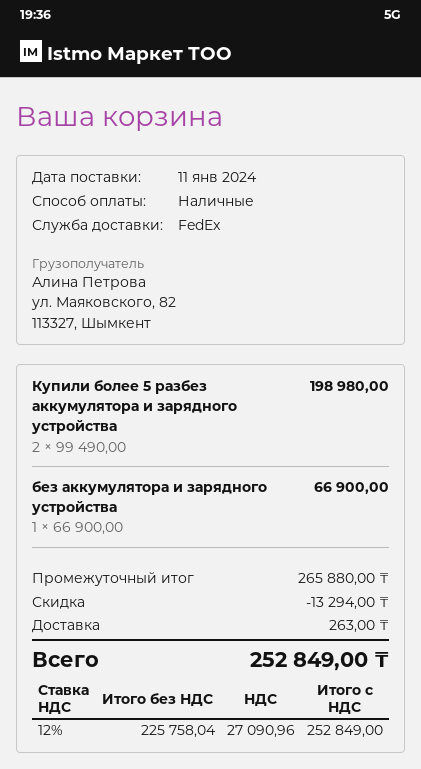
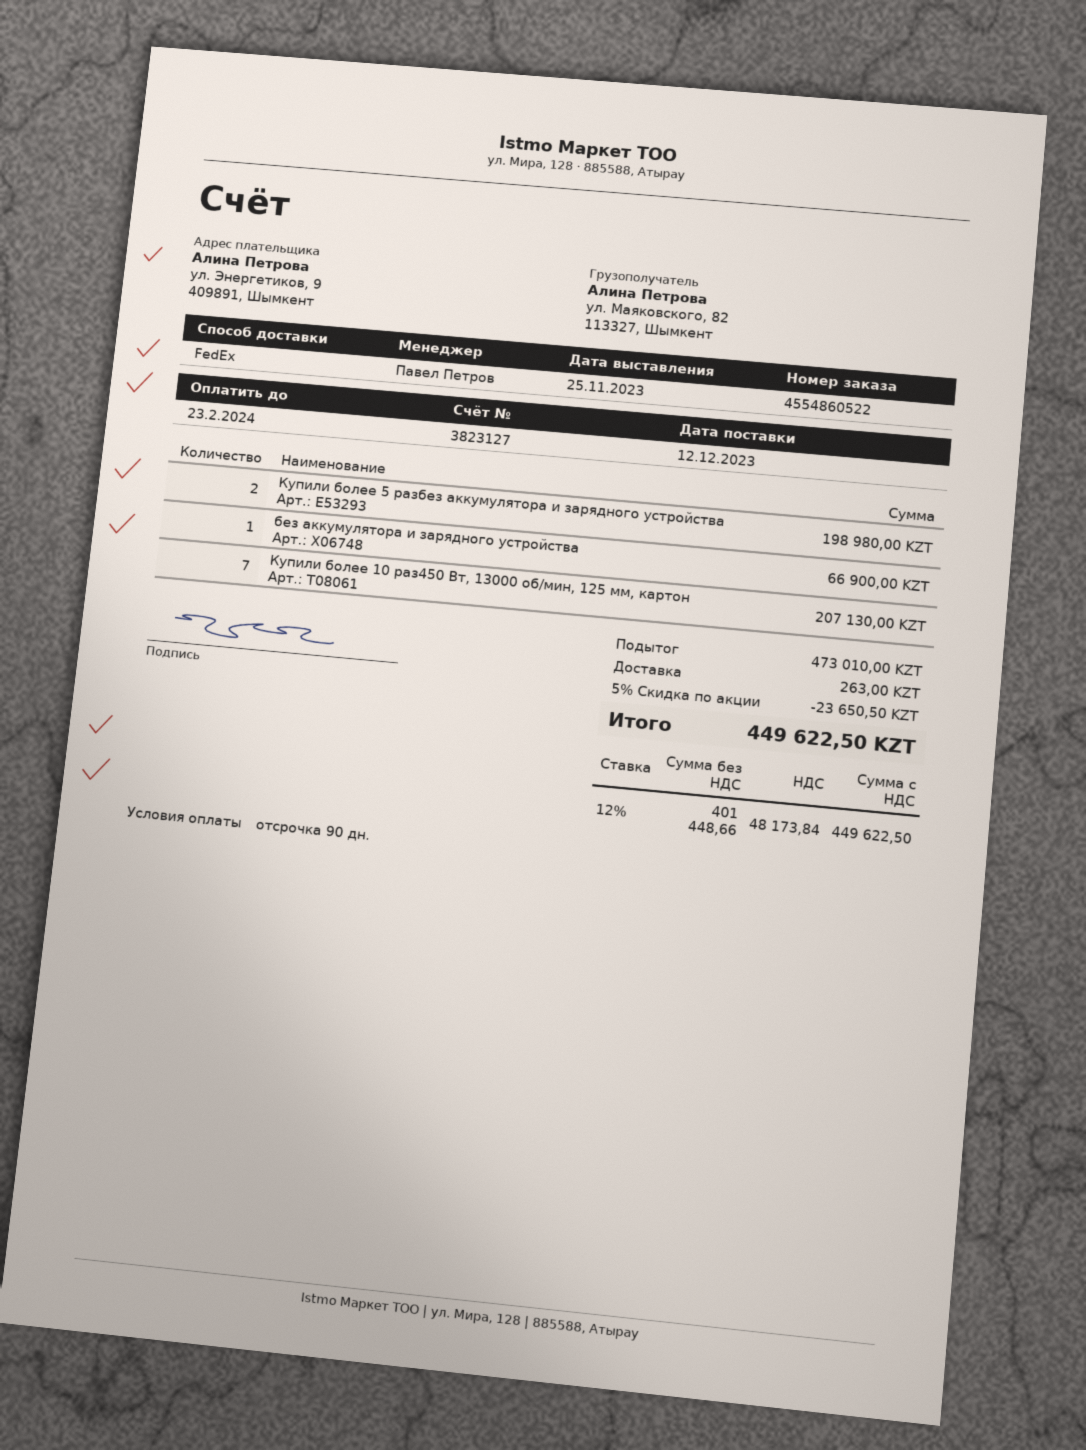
delivery date: 2024-01-11 -> 2023-12-12
Купили более 10 раз450 Вт, 13000 об/мин, 125 мм, картон: none -> 7 for 207130.00
subtotal: 265880.00 -> 473010.00
discount: 13294.00 -> 23650.50
net: 225758.04 -> 401448.66
tax: 12% = 27090.96 -> 12% = 48173.84
total: 252849.00 -> 449622.50

